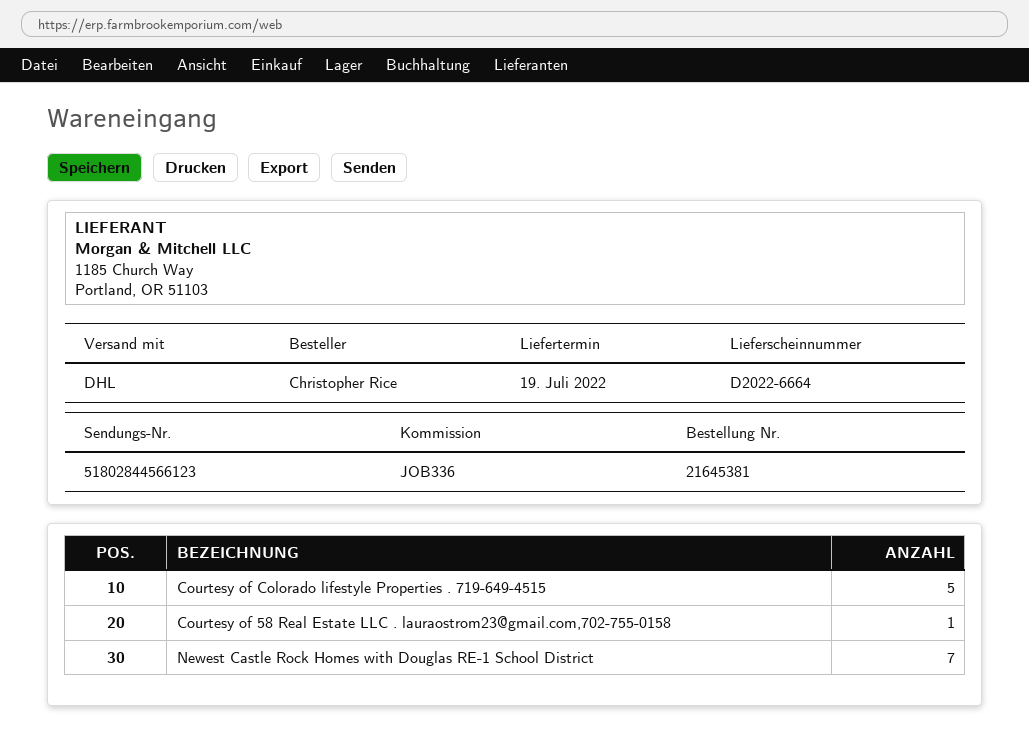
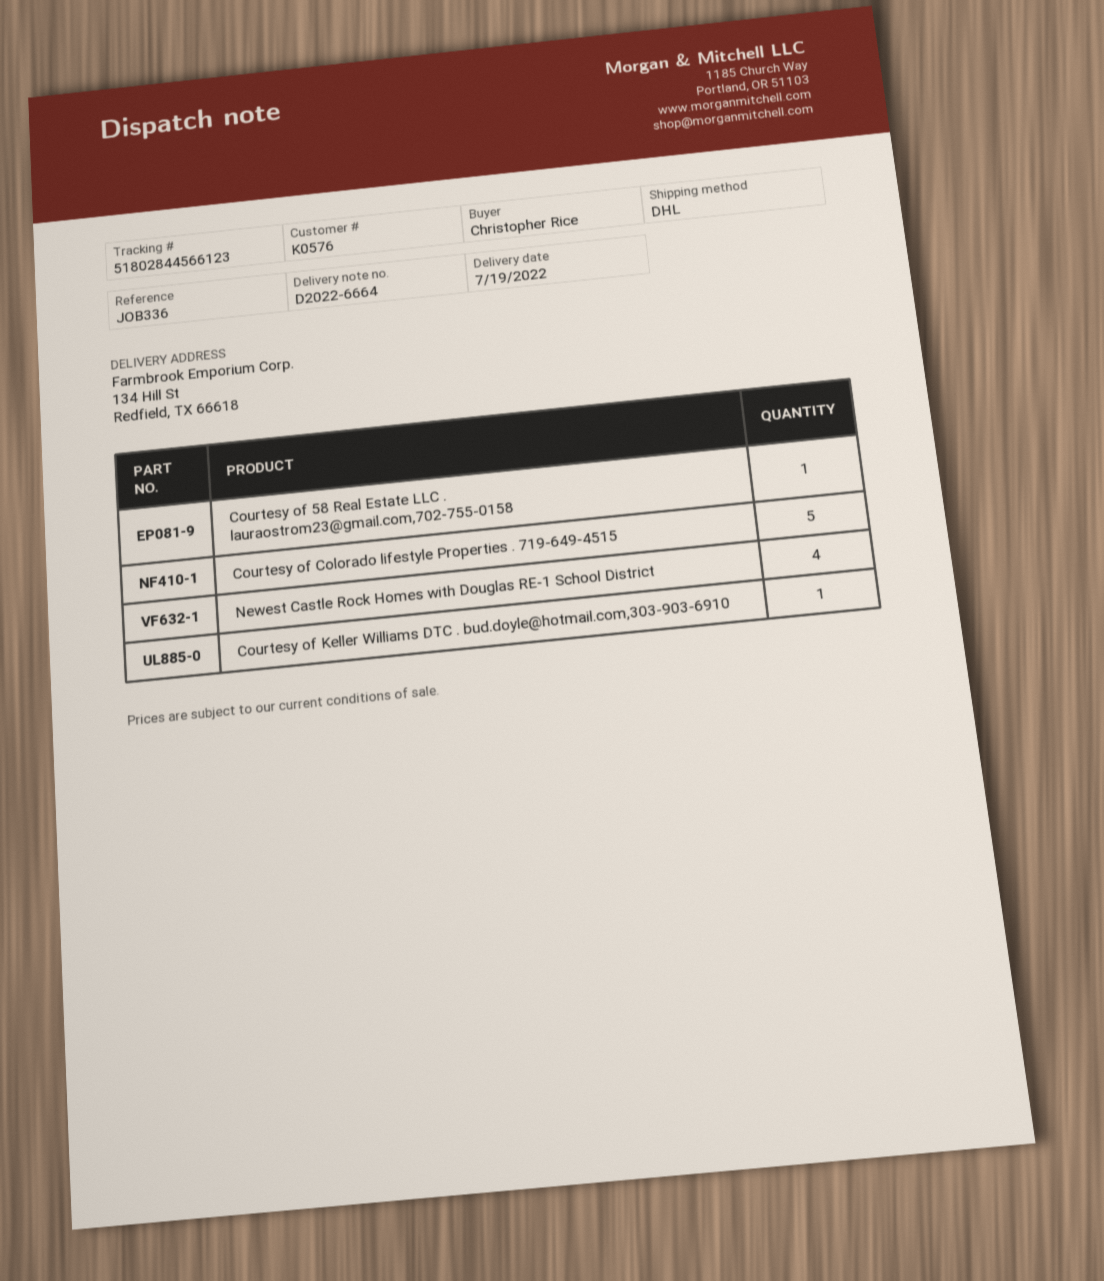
Newest Castle Rock Homes with Douglas RE-1 School District: 7 -> 4
Courtesy of Keller Williams DTC . bud.doyle@hotmail.com,303-903-6910: none -> 1

